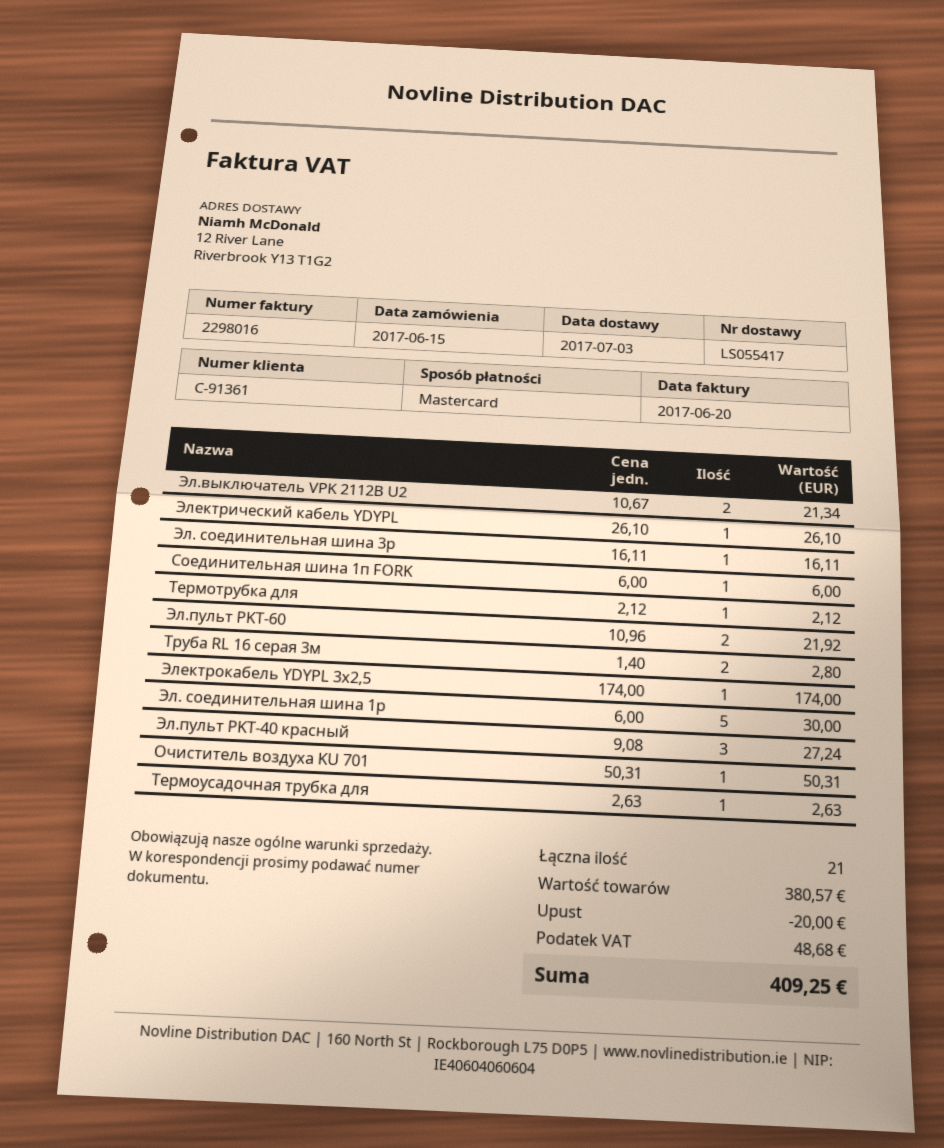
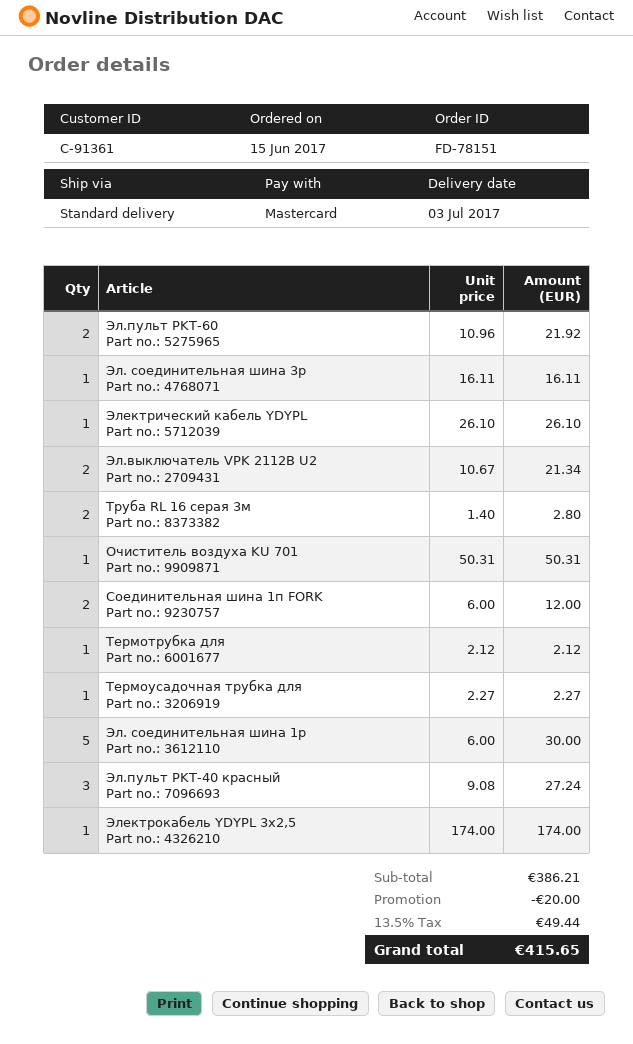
Соединительная шина 1п FORK: 1 x 6.00 = 6.00 -> 2 x 6.00 = 12.00
Термоусадочная трубка для: 1 x 2.63 = 2.63 -> 1 x 2.27 = 2.27
subtotal: 380.57 -> 386.21
tax: 48.68 -> 49.44
total: 409.25 -> 415.65

